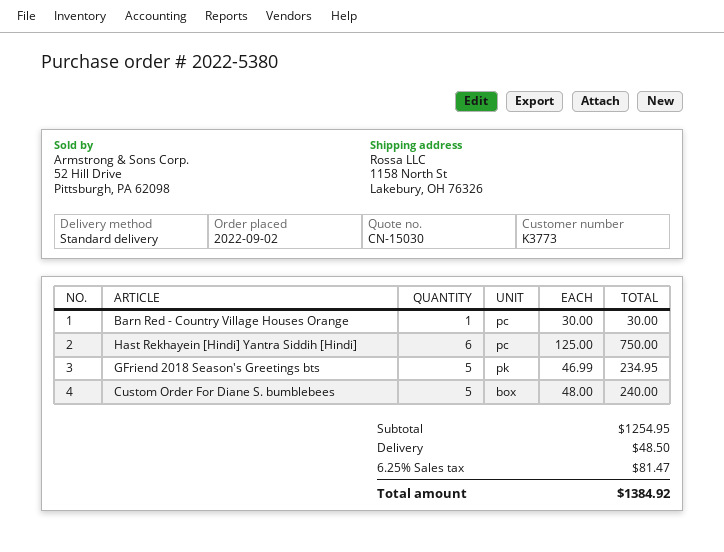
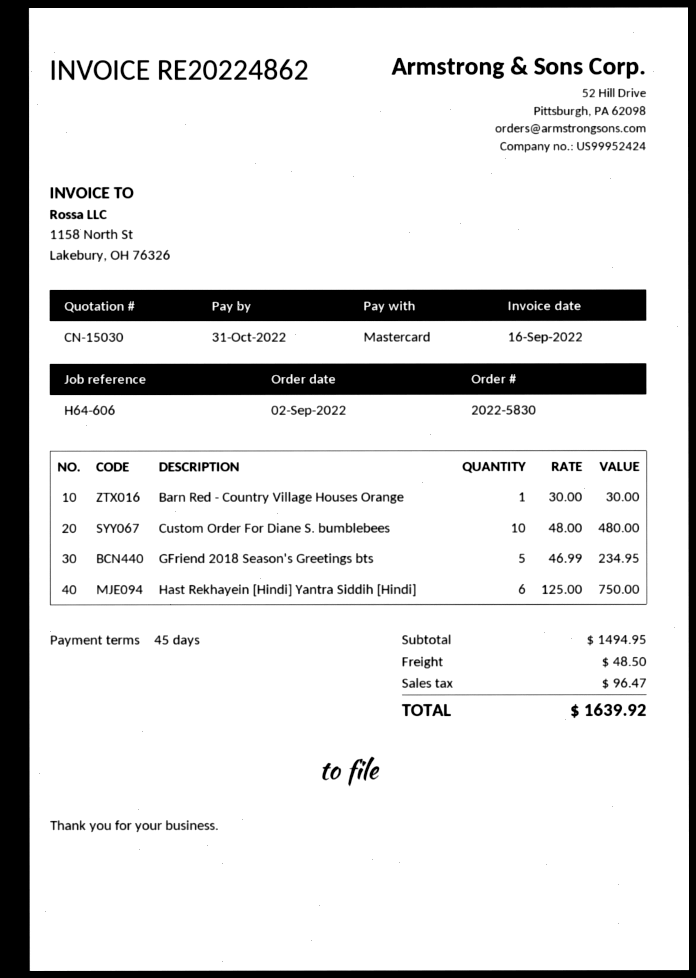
order number: 2022-5380 -> 2022-5830
Custom Order For Diane S. bumblebees: 5 x 48.00 = 240.00 -> 10 x 48.00 = 480.00
subtotal: 1254.95 -> 1494.95
tax: 81.47 -> 96.47
total: 1384.92 -> 1639.92

